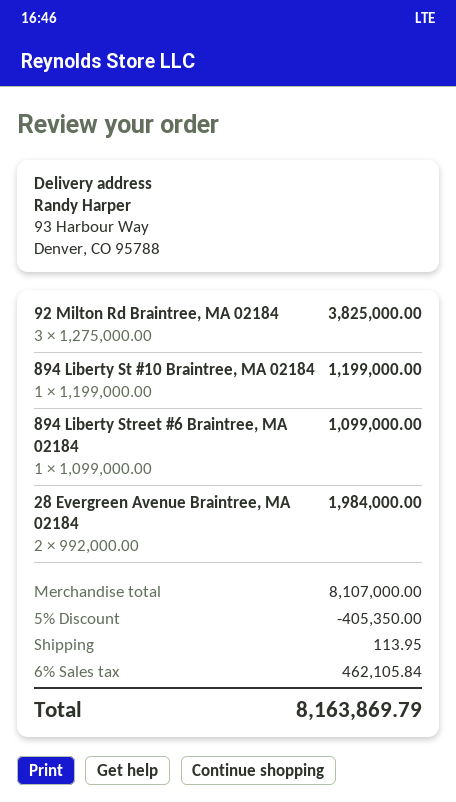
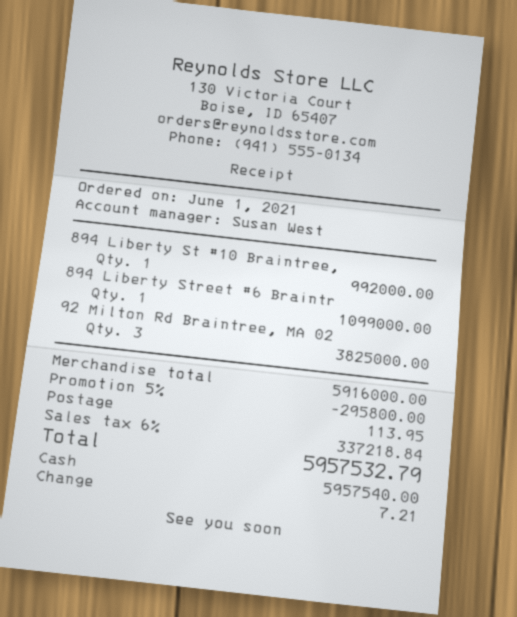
894 Liberty St #10 Braintree, MA 02184: 1 for 1199000.00 -> 1 for 992000.00
28 Evergreen Avenue Braintree, MA 02184: 2 for 1984000.00 -> none
subtotal: 8107000.00 -> 5916000.00
discount: 5% = 405350.00 -> 5% = 295800.00
tax: 6% = 462105.84 -> 6% = 337218.84
total: 8163869.79 -> 5957532.79

